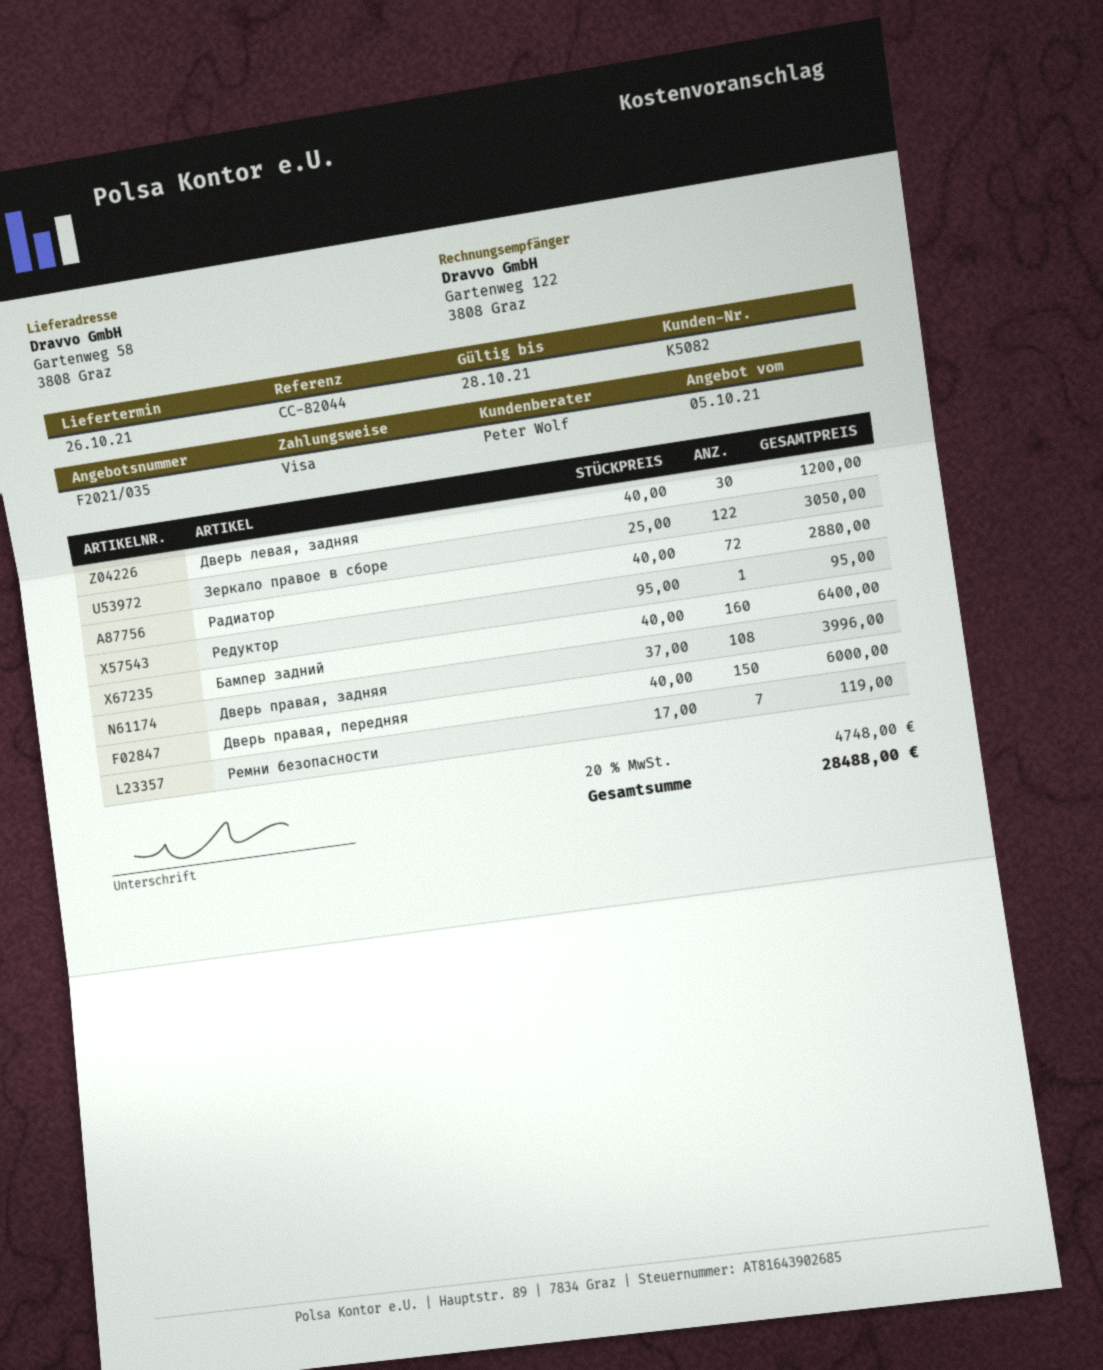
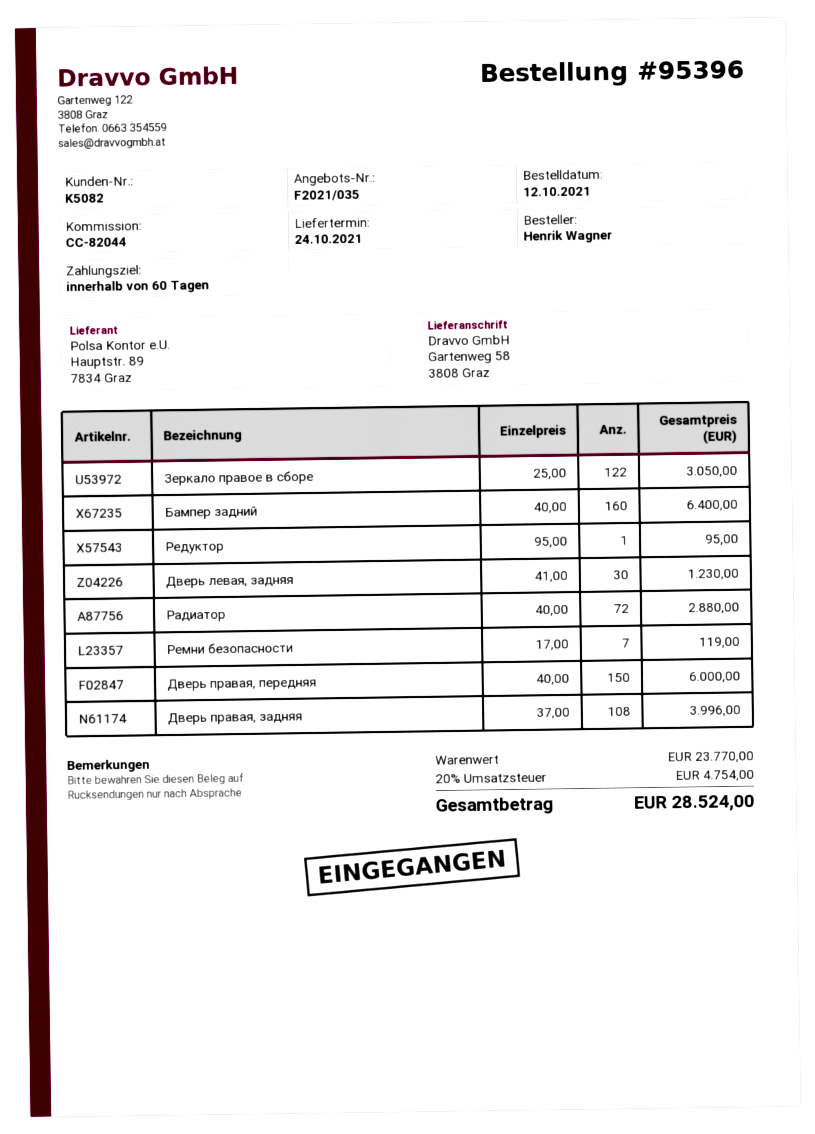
delivery date: 2021-10-26 -> 2021-10-24
Дверь левая, задняя: 30 x 40.00 = 1200.00 -> 30 x 41.00 = 1230.00
tax: 20% = 4748.00 -> 20% = 4754.00
total: 28488.00 -> 28524.00

